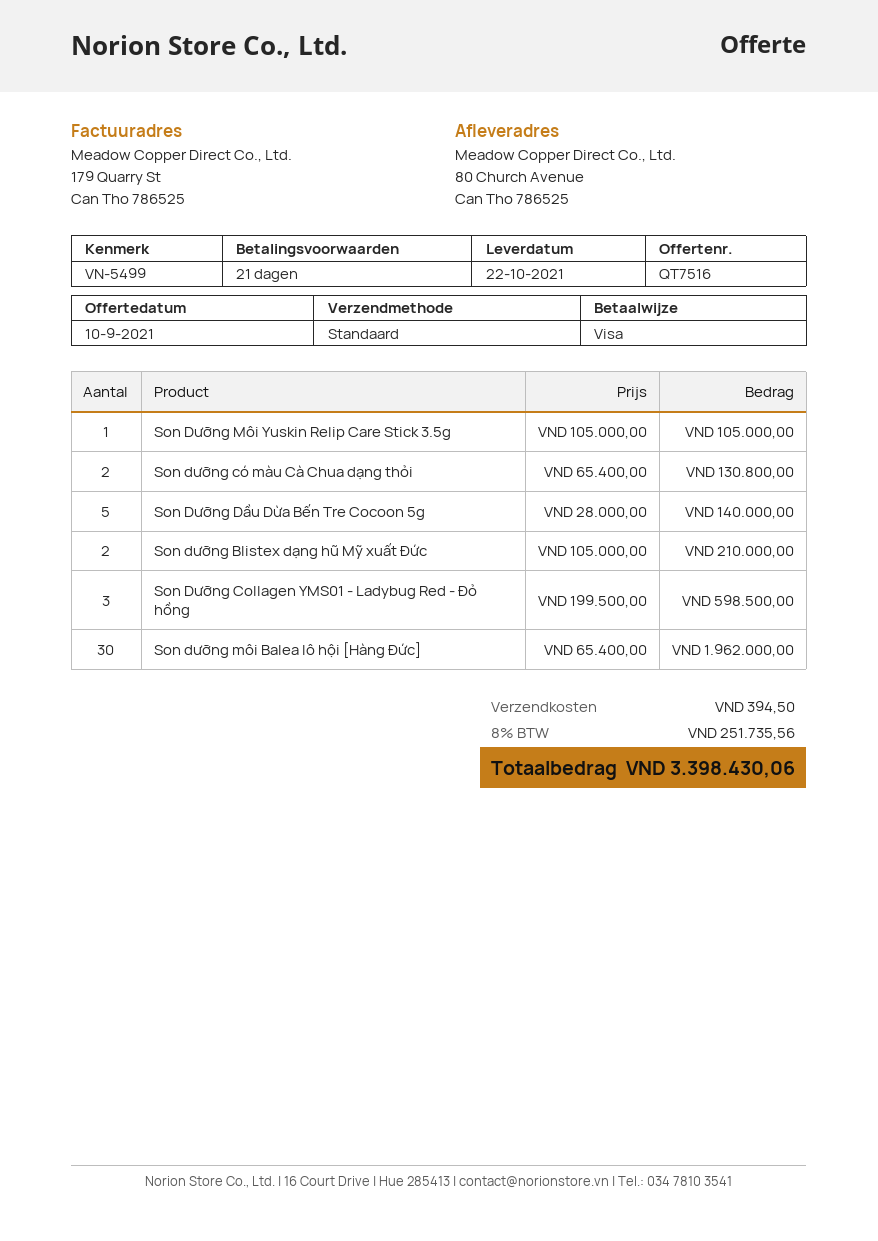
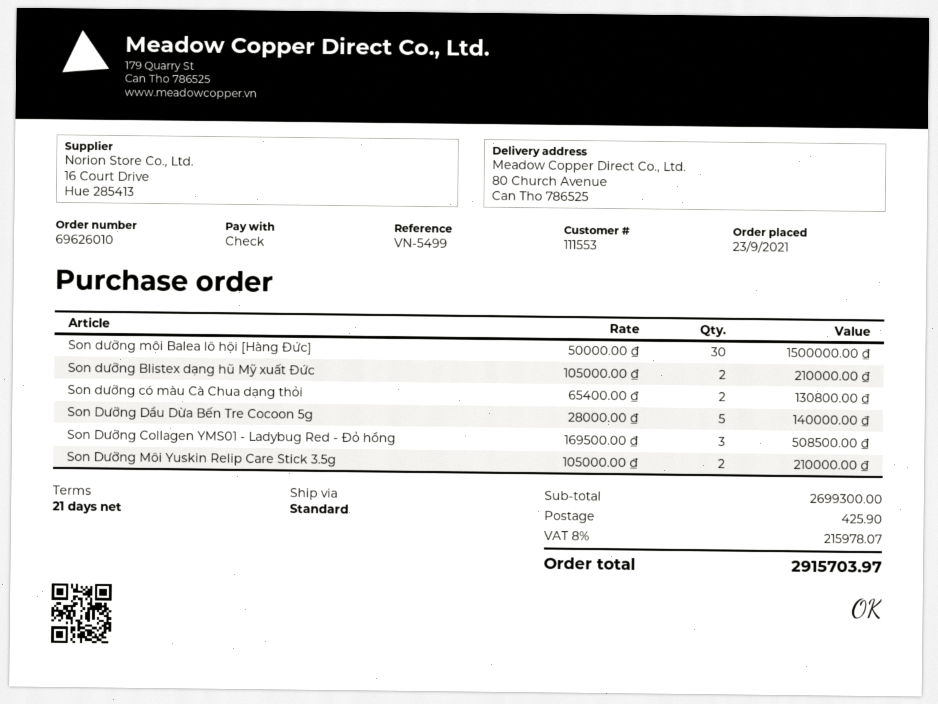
payment method: Visa -> cheque
Son Dưỡng Môi Yuskin Relip Care Stick 3.5g: 1 x 105000.00 = 105000.00 -> 2 x 105000.00 = 210000.00
Son Dưỡng Collagen YMS01 - Ladybug Red - Đỏ hồng: 3 x 199500.00 = 598500.00 -> 3 x 169500.00 = 508500.00
Son dưỡng môi Balea lô hội [Hàng Đức]: 30 x 65400.00 = 1962000.00 -> 30 x 50000.00 = 1500000.00
shipping: 394.50 -> 425.90
tax: 8% = 251735.56 -> 8% = 215978.07
total: 3398430.06 -> 2915703.97

